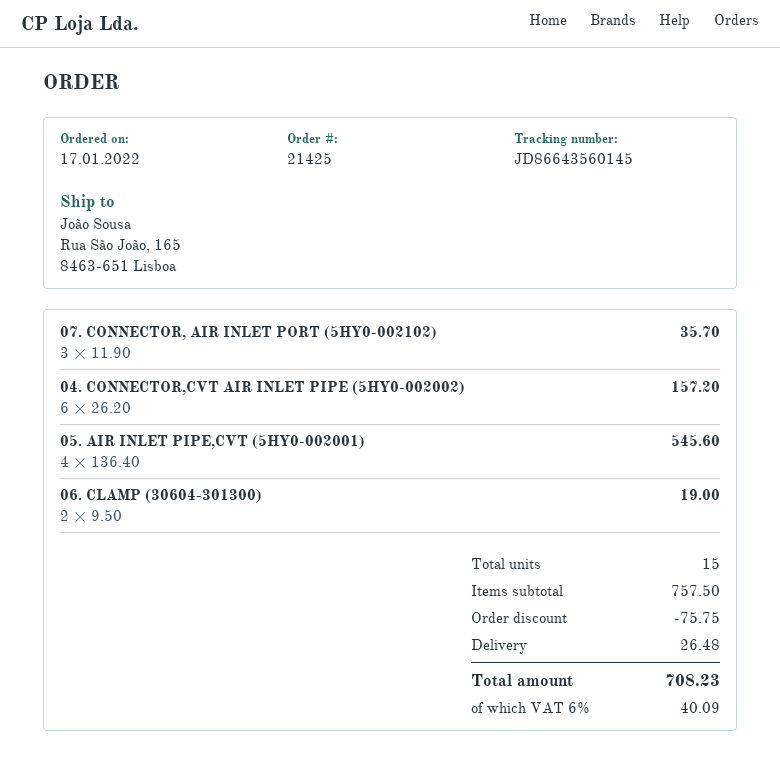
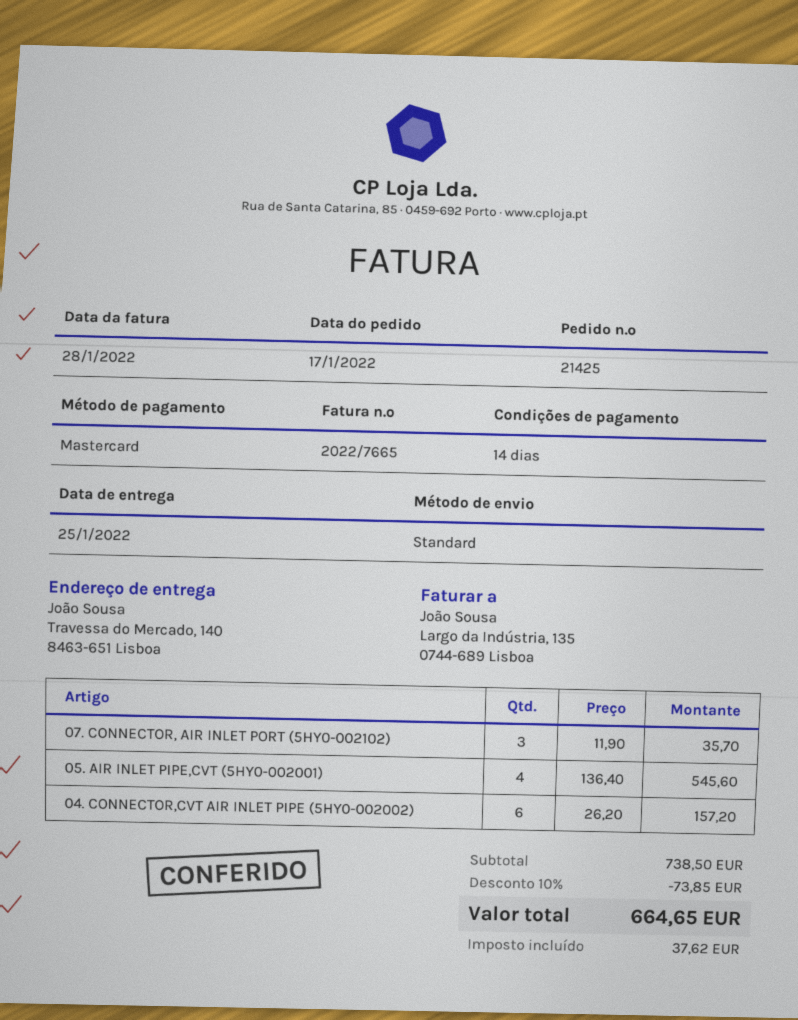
ship to: Rua São João, 165, 8463-651 Lisboa -> Travessa do Mercado, 140, 8463-651 Lisboa
06. CLAMP (30604-301300): 2 x 9.50 = 19.00 -> none
subtotal: 757.50 -> 738.50
discount: 75.75 -> 73.85
shipping: 26.48 -> none
tax: 40.09 -> 37.62
total: 708.23 -> 664.65

